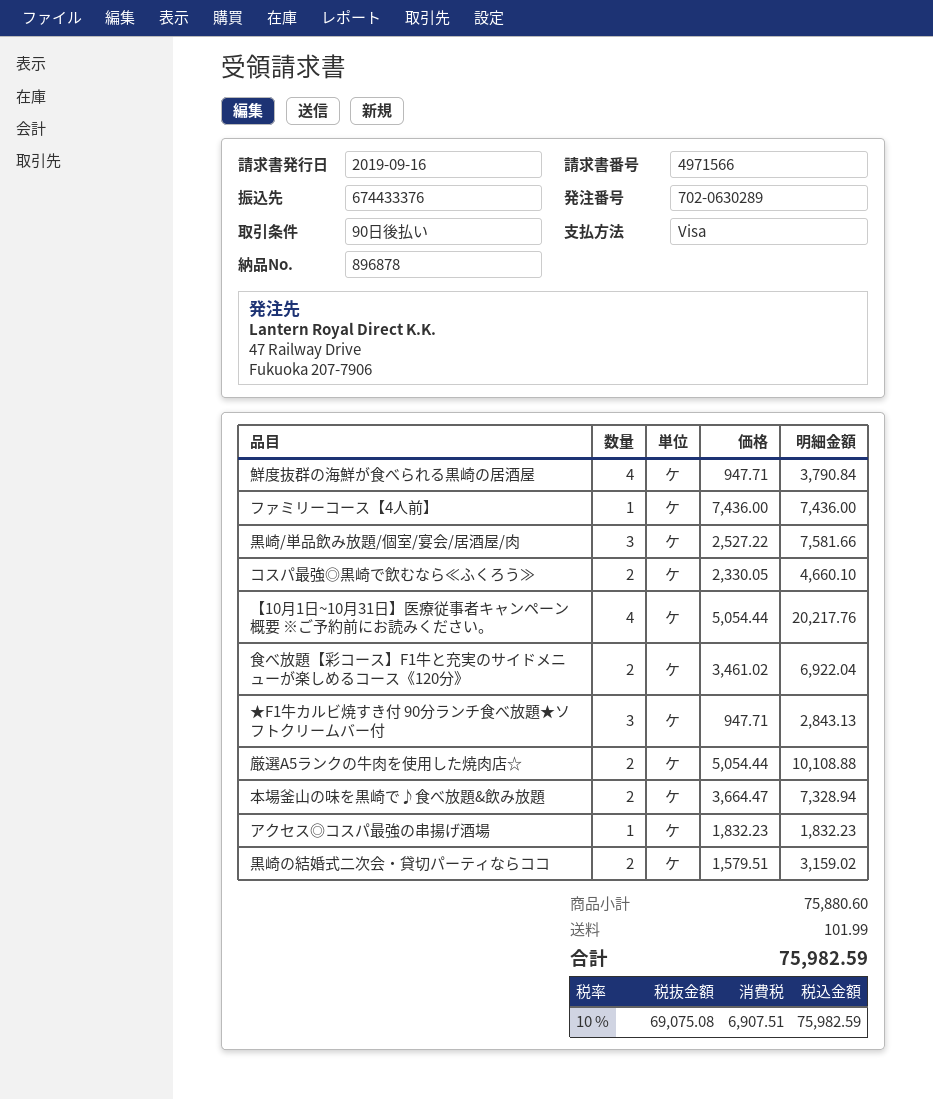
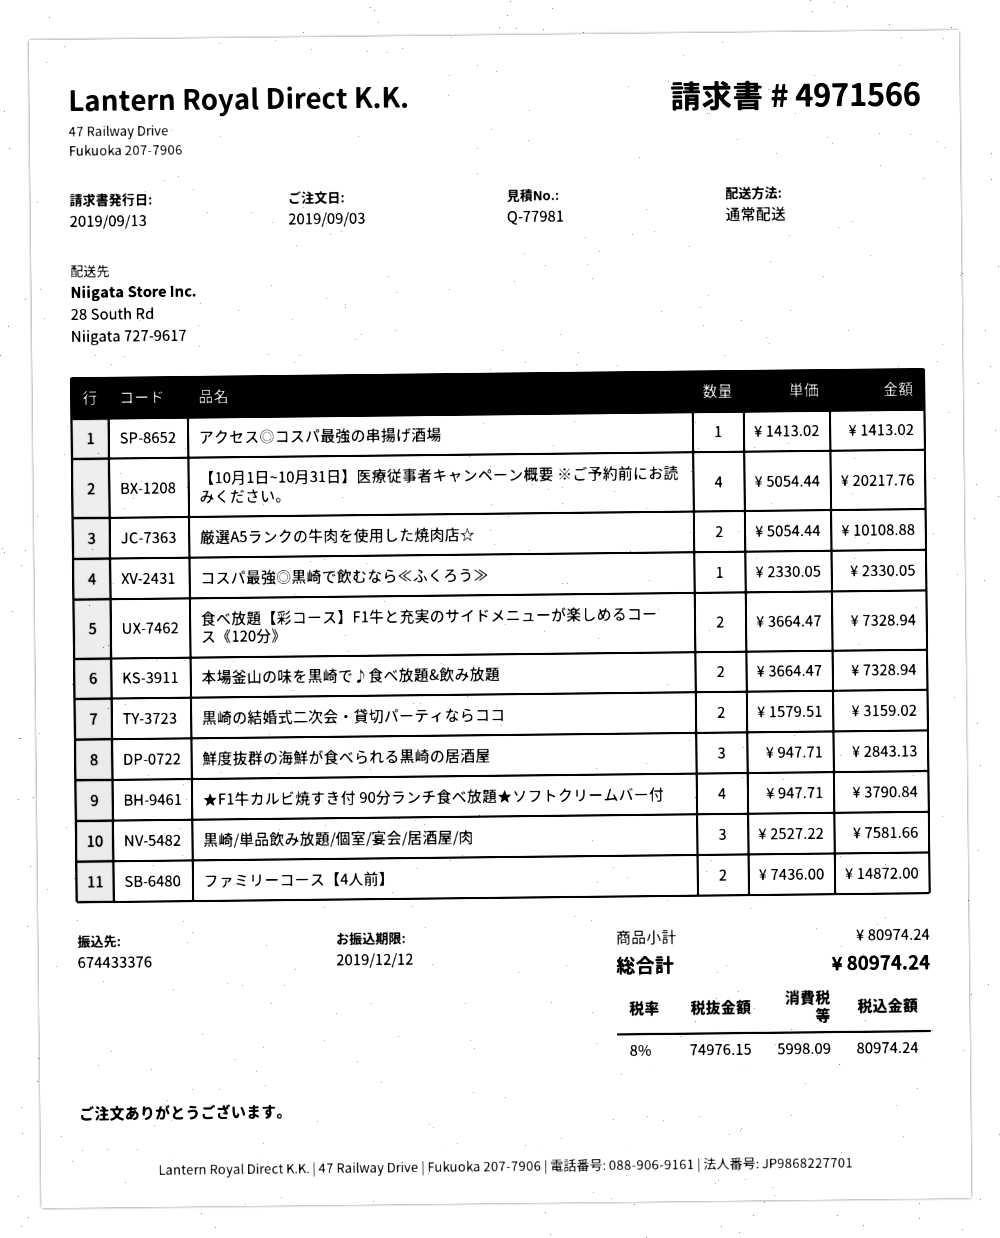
invoice date: 2019-09-16 -> 2019-09-13
鮮度抜群の海鮮が食べられる黒崎の居酒屋: 4 x 947.71 = 3790.84 -> 3 x 947.71 = 2843.13
ファミリーコース【4人前】: 1 x 7436.00 = 7436.00 -> 2 x 7436.00 = 14872.00
コスパ最強◎黒崎で飲むなら≪ふくろう≫: 2 x 2330.05 = 4660.10 -> 1 x 2330.05 = 2330.05
食べ放題【彩コース】F1牛と充実のサイドメニューが楽しめるコース《120分》: 2 x 3461.02 = 6922.04 -> 2 x 3664.47 = 7328.94
★F1牛カルビ焼すき付 90分ランチ食べ放題★ソフトクリームバー付: 3 x 947.71 = 2843.13 -> 4 x 947.71 = 3790.84
アクセス◎コスパ最強の串揚げ酒場: 1 x 1832.23 = 1832.23 -> 1 x 1413.02 = 1413.02
subtotal: 75880.60 -> 80974.24
shipping: 101.99 -> none
net: 69075.08 -> 74976.15
tax: 10% = 6907.51 -> 8% = 5998.09
total: 75982.59 -> 80974.24

